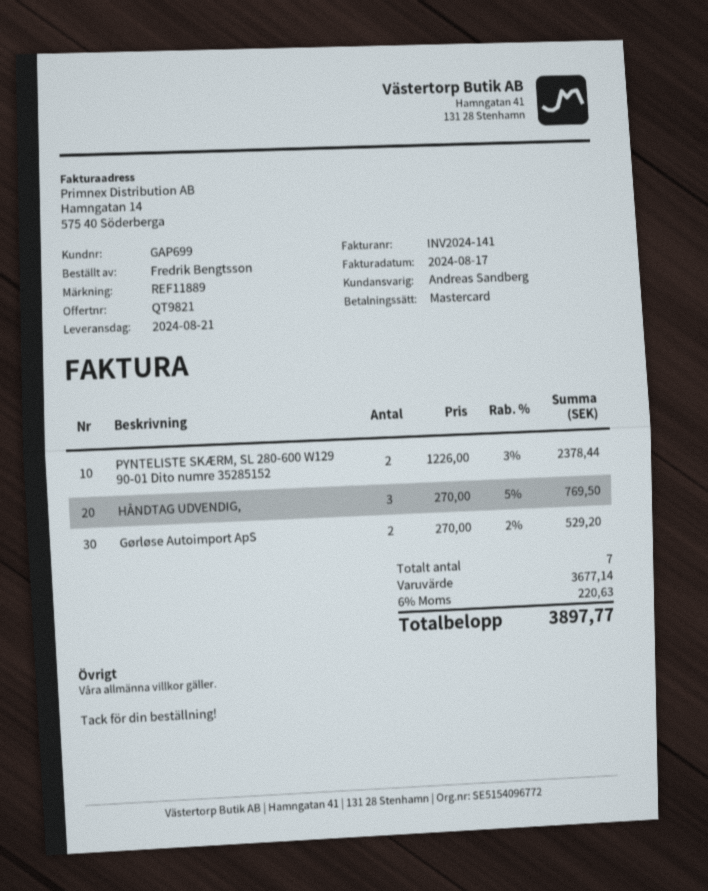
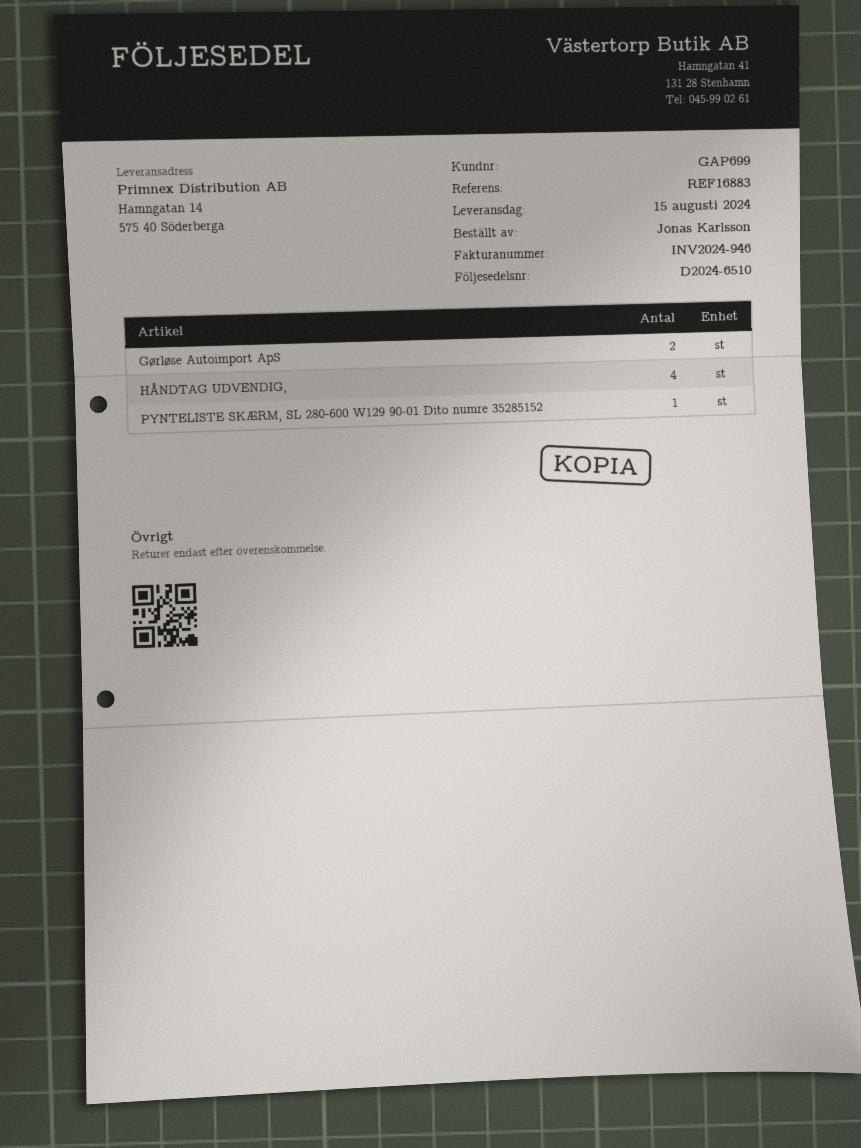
delivery date: 2024-08-21 -> 2024-08-15
invoice number: INV2024-141 -> INV2024-946
reference: REF11889 -> REF16883
ordered by: Fredrik Bengtsson -> Jonas Karlsson
PYNTELISTE SKÆRM, SL 280-600 W129 90-01 Dito numre 35285152: 2 -> 1
HÅNDTAG UDVENDIG,: 3 -> 4

